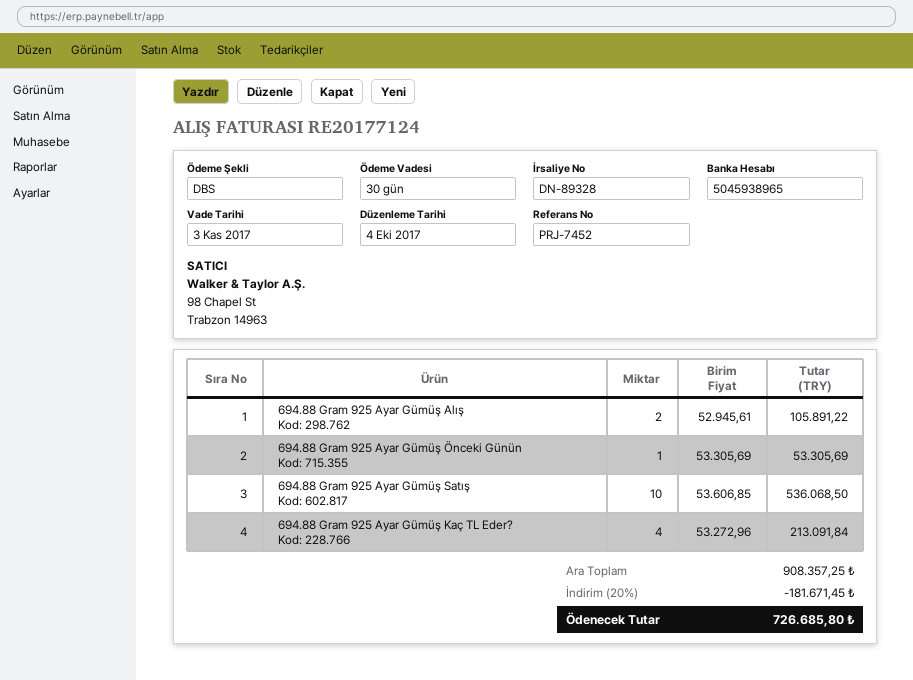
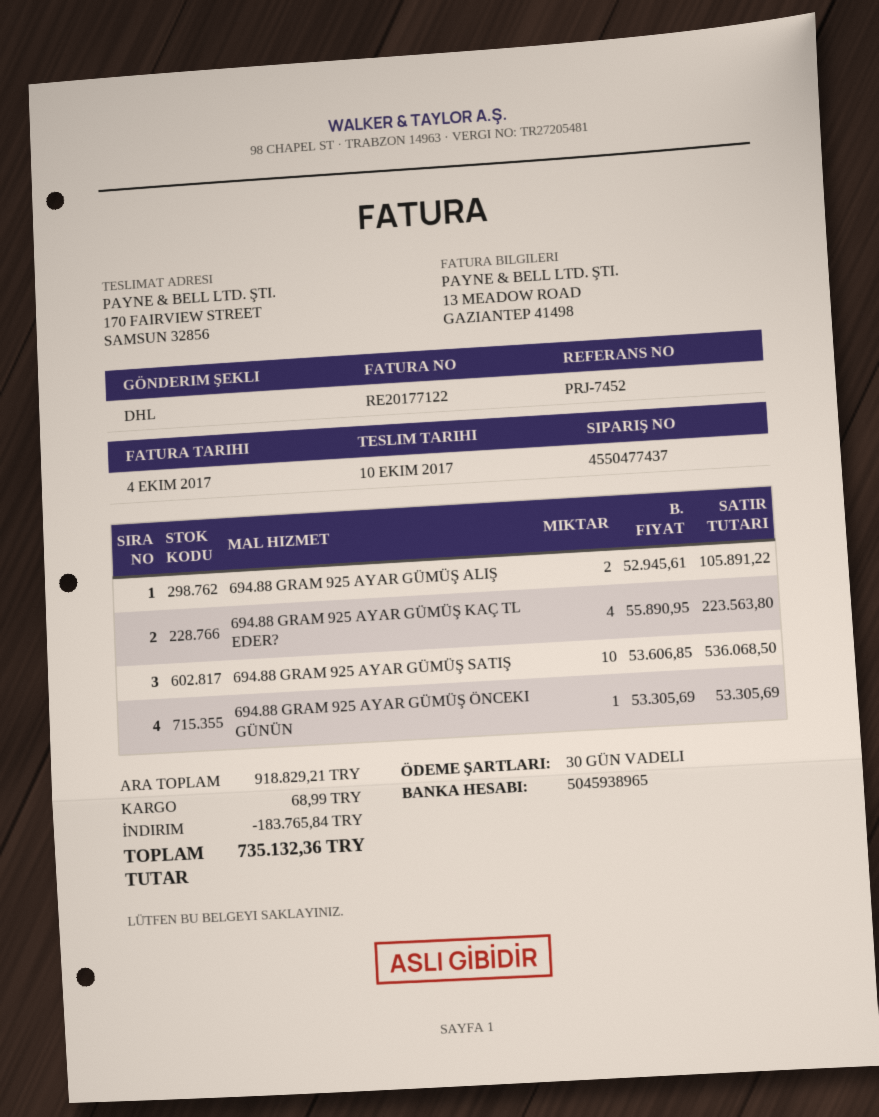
invoice number: RE20177124 -> RE20177122
694.88 Gram 925 Ayar Gümüş Kaç TL Eder?: 4 x 53272.96 = 213091.84 -> 4 x 55890.95 = 223563.80
subtotal: 908357.25 -> 918829.21
discount: 181671.45 -> 183765.84
shipping: none -> 68.99
total: 726685.80 -> 735132.36

